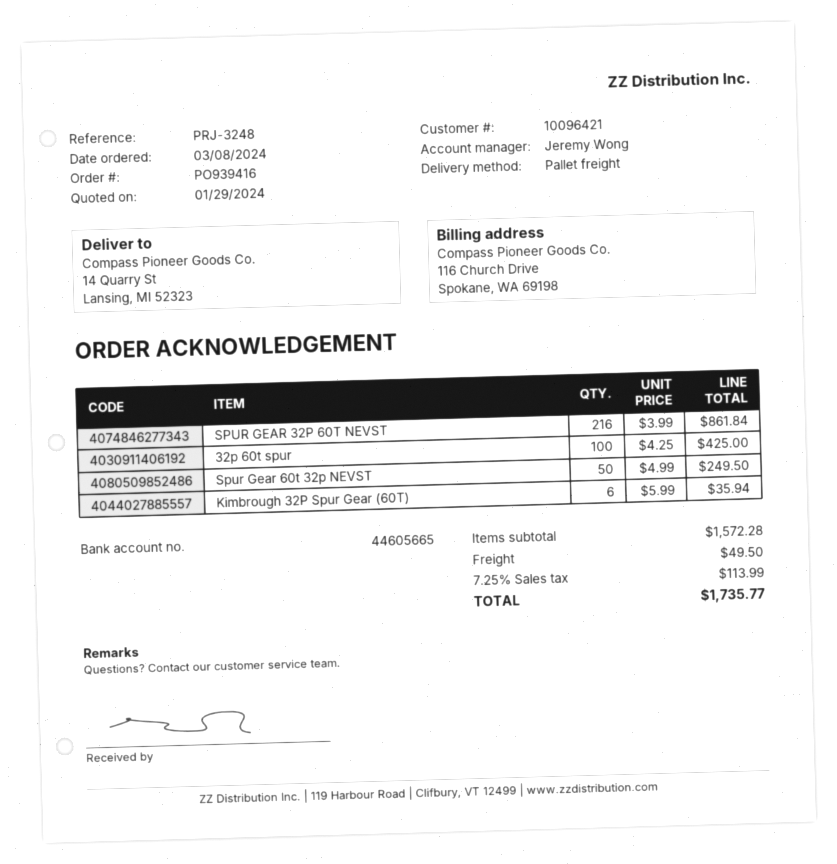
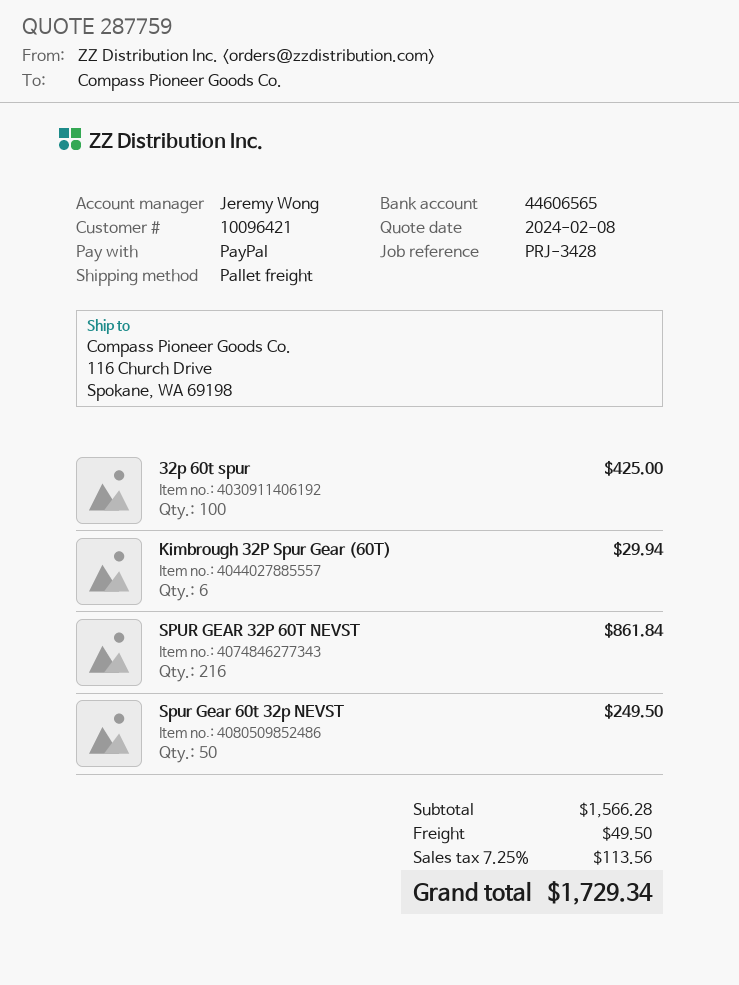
quote date: 2024-01-29 -> 2024-02-08
reference: PRJ-3248 -> PRJ-3428
bank account: 44605665 -> 44606565
ship to: 14 Quarry St, Lansing, MI 52323 -> 116 Church Drive, Spokane, WA 69198
Kimbrough 32P Spur Gear (60T): 6 for 35.94 -> 6 for 29.94
subtotal: 1572.28 -> 1566.28
tax: 7.25% = 113.99 -> 7.25% = 113.56
total: 1735.77 -> 1729.34

